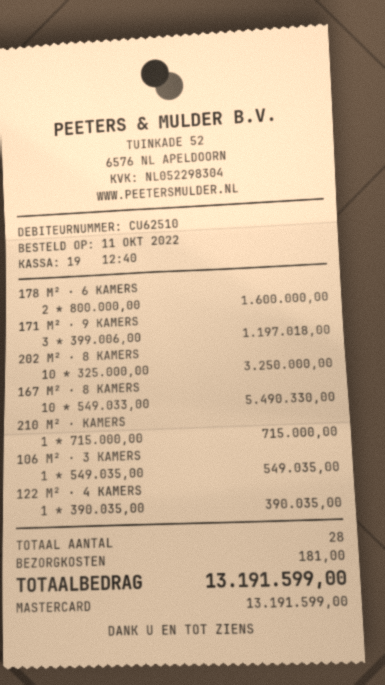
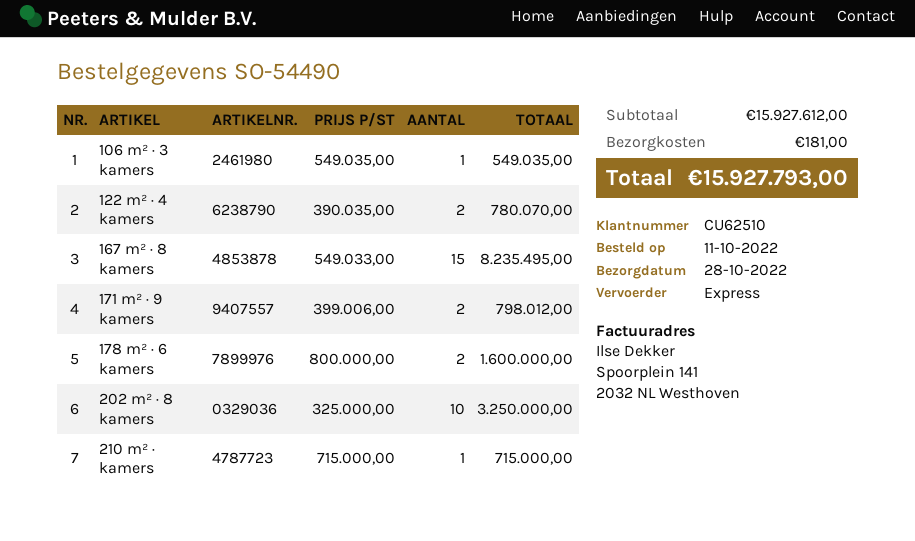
171 M² · 9 KAMERS: 3 x 399006.00 = 1197018.00 -> 2 x 399006.00 = 798012.00
167 M² · 8 KAMERS: 10 x 549033.00 = 5490330.00 -> 15 x 549033.00 = 8235495.00
122 M² · 4 KAMERS: 1 x 390035.00 = 390035.00 -> 2 x 390035.00 = 780070.00
total: 13191599.00 -> 15927793.00

